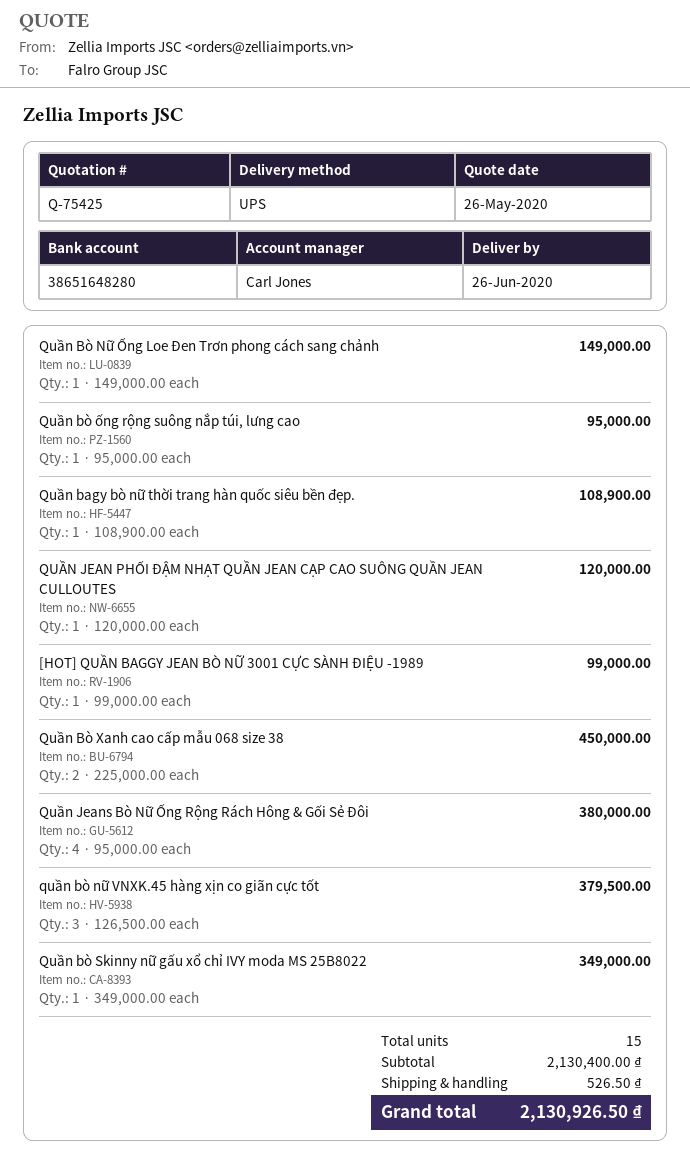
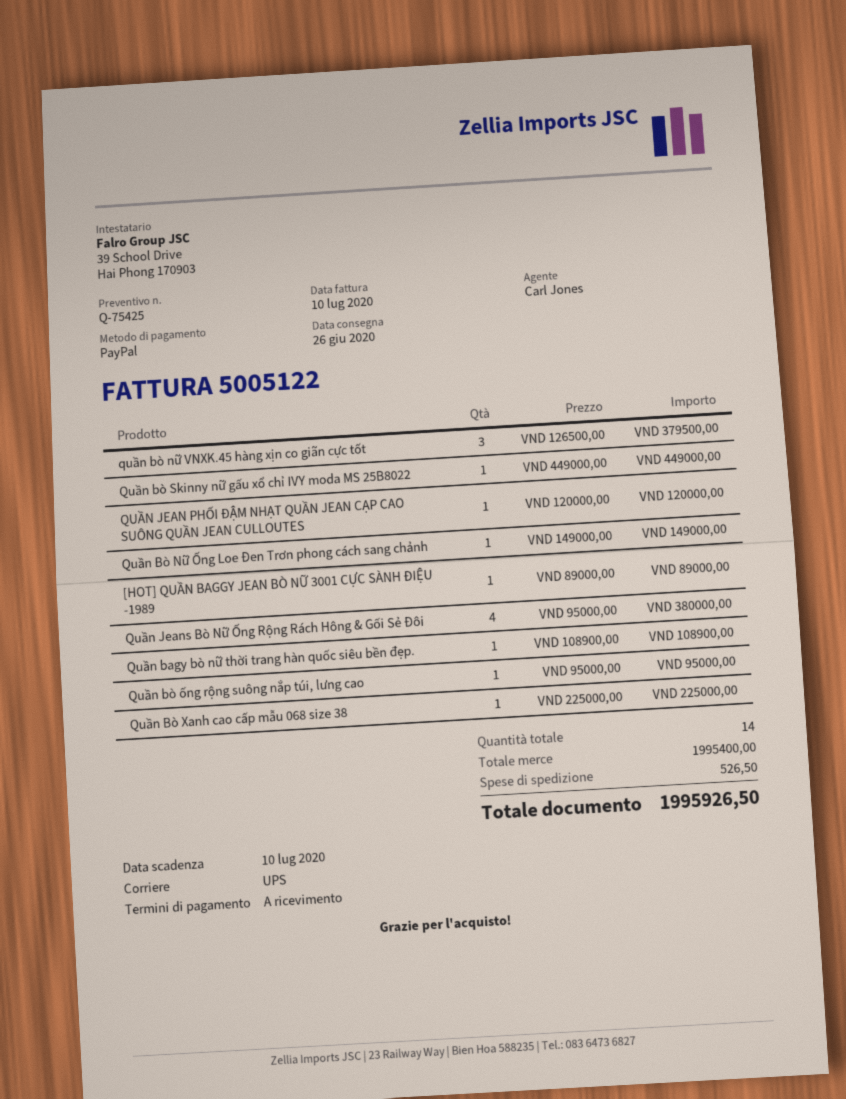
[HOT] QUẦN BAGGY JEAN BÒ NỮ 3001 CỰC SÀNH ĐIỆU -1989: 1 x 99000.00 = 99000.00 -> 1 x 89000.00 = 89000.00
Quần Bò Xanh cao cấp mẫu 068 size 38: 2 x 225000.00 = 450000.00 -> 1 x 225000.00 = 225000.00
Quần bò Skinny nữ gấu xổ chỉ IVY moda MS 25B8022: 1 x 349000.00 = 349000.00 -> 1 x 449000.00 = 449000.00
total quantity: 15 -> 14
subtotal: 2130400.00 -> 1995400.00
total: 2130926.50 -> 1995926.50

